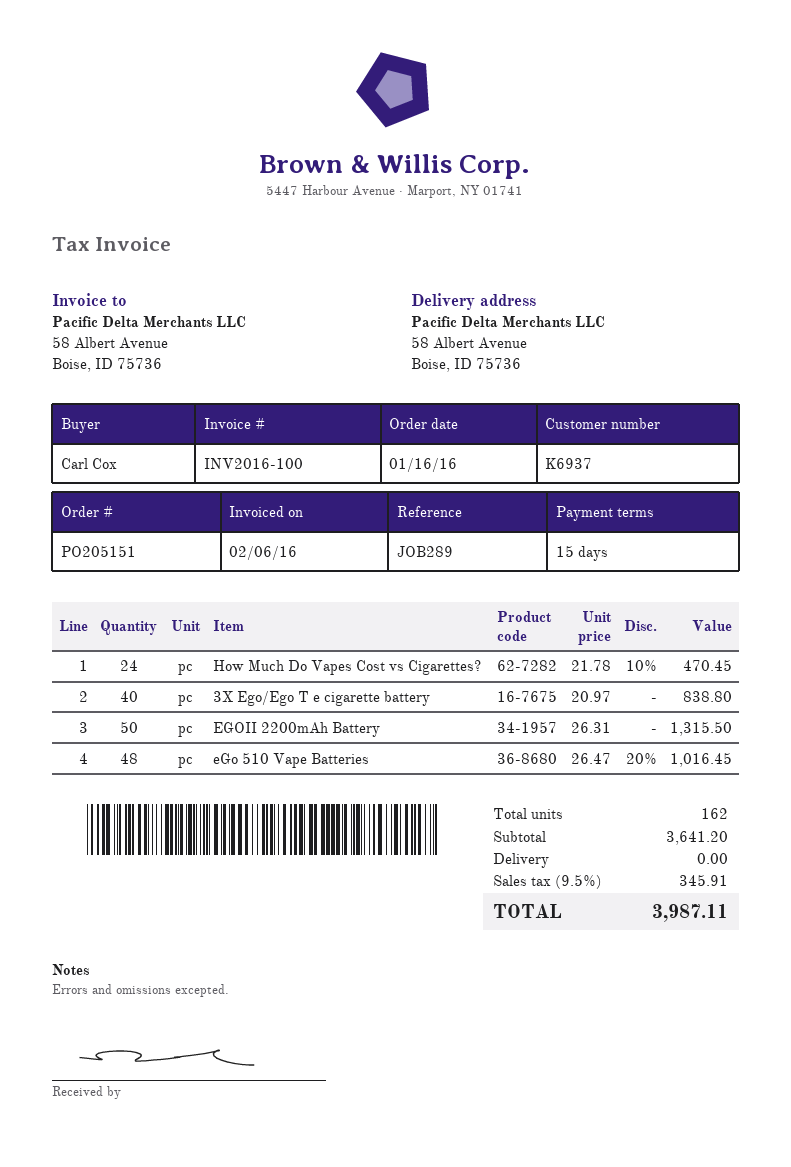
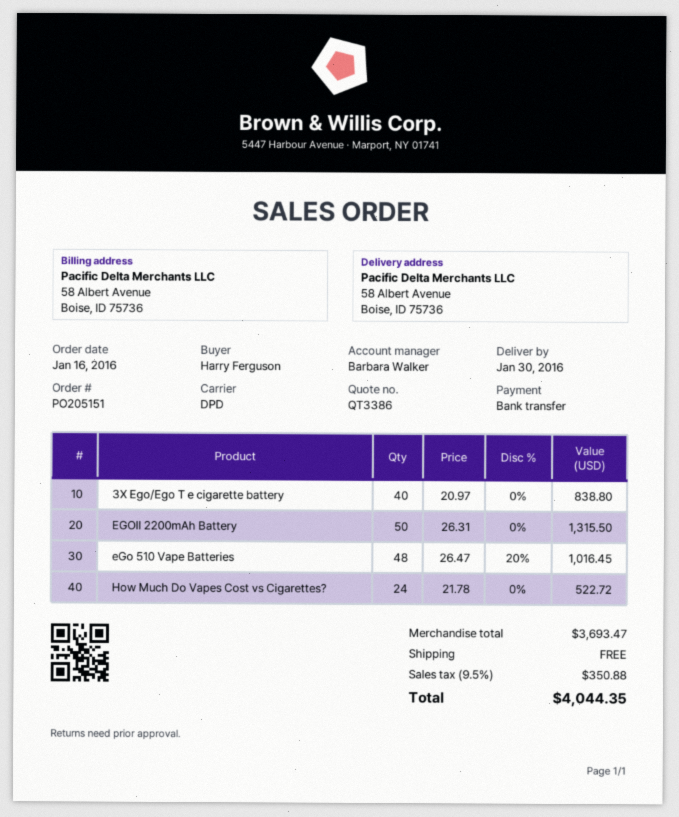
ordered by: Carl Cox -> Harry Ferguson
How Much Do Vapes Cost vs Cigarettes?: 24 x 21.78 - 10% = 470.45 -> 24 x 21.78 = 522.72
subtotal: 3641.20 -> 3693.47
tax: 9.5% = 345.91 -> 9.5% = 350.88
total: 3987.11 -> 4044.35

